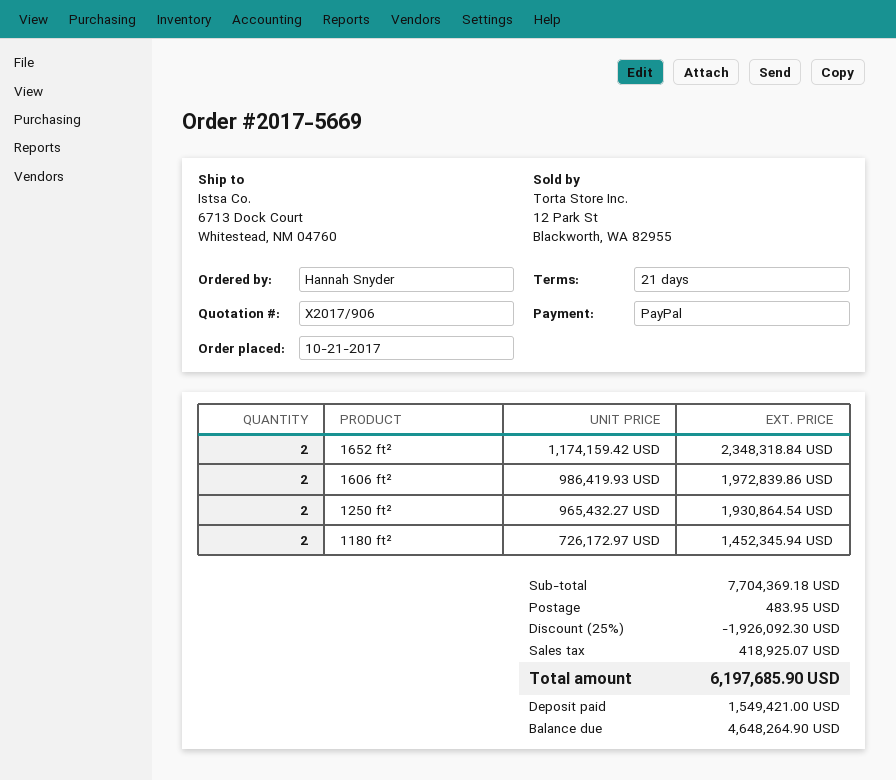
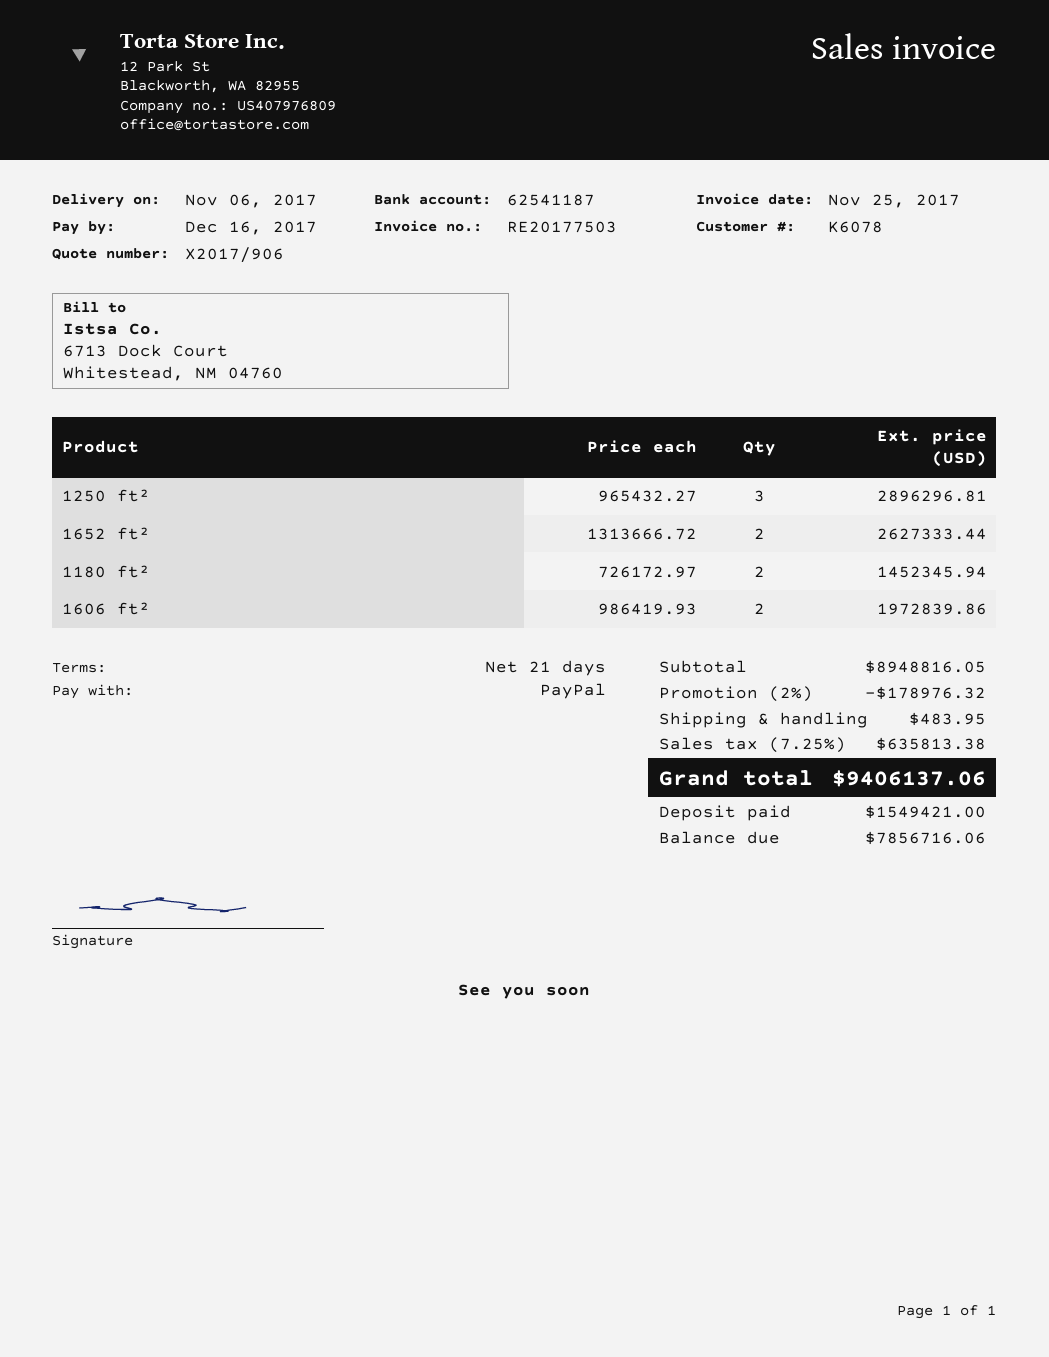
1652 ft²: 2 x 1174159.42 = 2348318.84 -> 2 x 1313666.72 = 2627333.44
1250 ft²: 2 x 965432.27 = 1930864.54 -> 3 x 965432.27 = 2896296.81
subtotal: 7704369.18 -> 8948816.05
discount: 25% = 1926092.30 -> 2% = 178976.32
tax: 418925.07 -> 635813.38
total: 6197685.90 -> 9406137.06
balance: 4648264.90 -> 7856716.06

